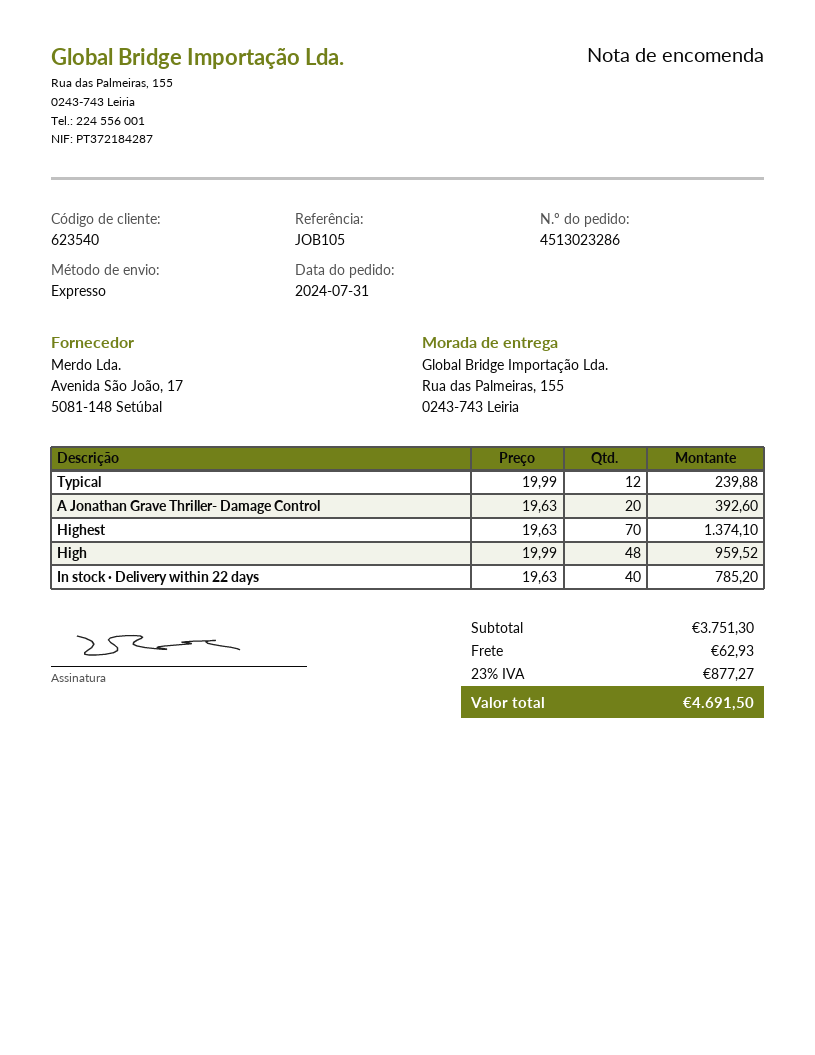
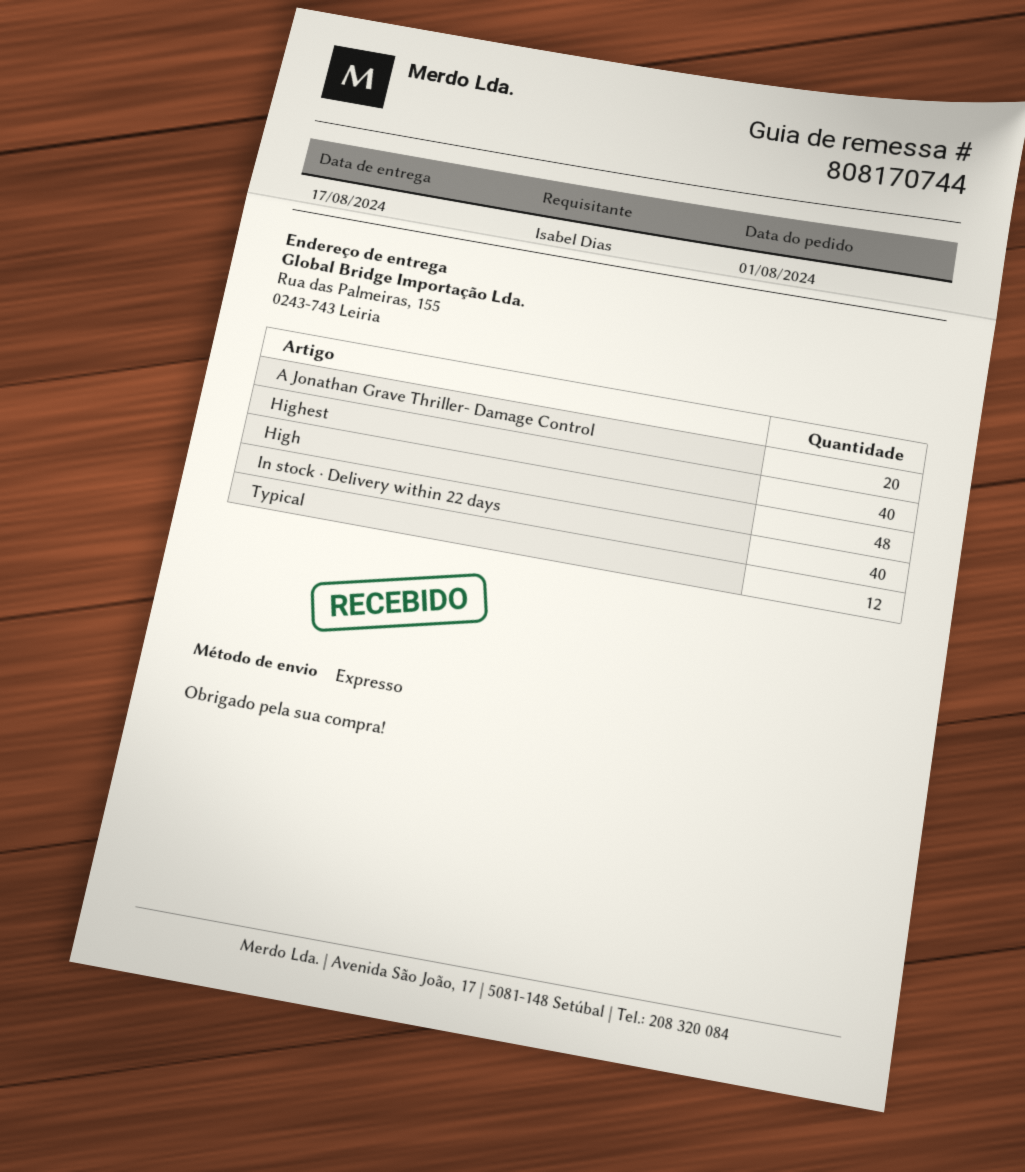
order date: 2024-07-31 -> 2024-08-01
Highest: 70 -> 40

